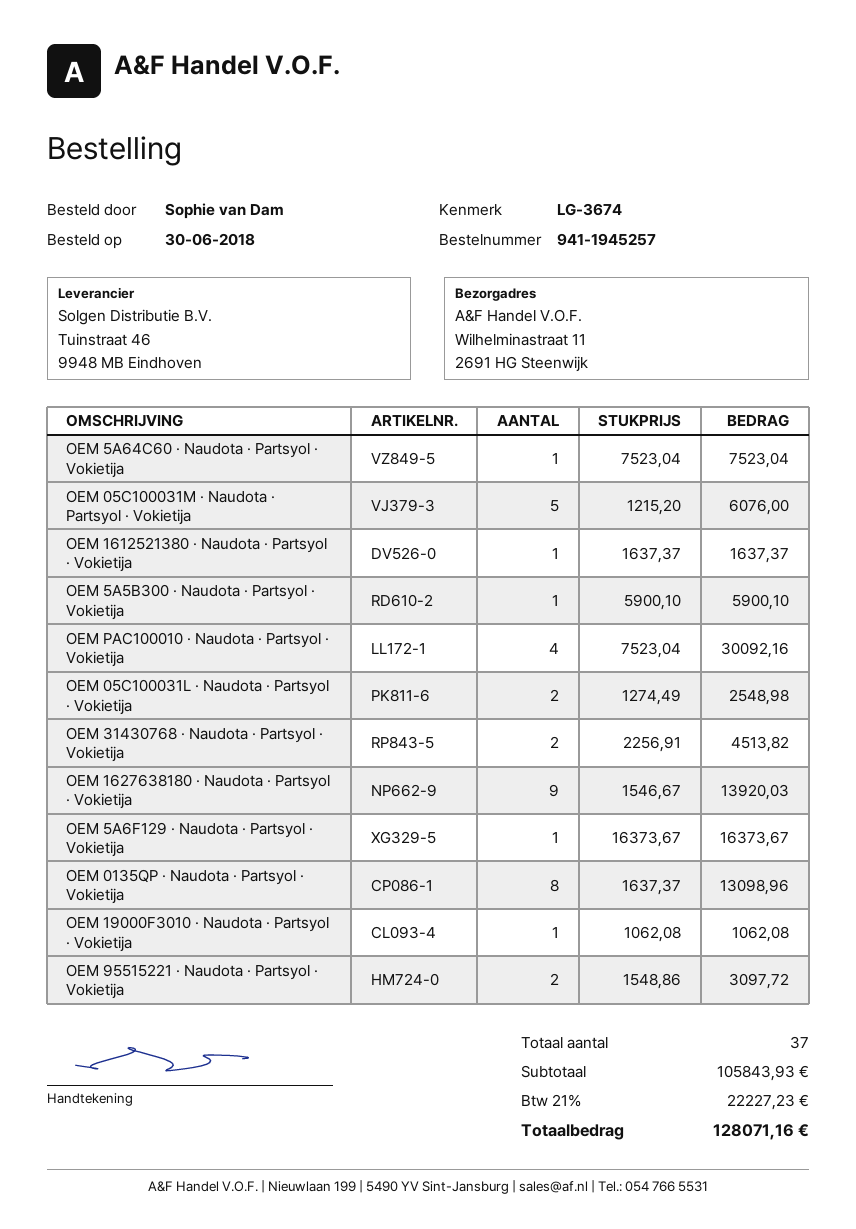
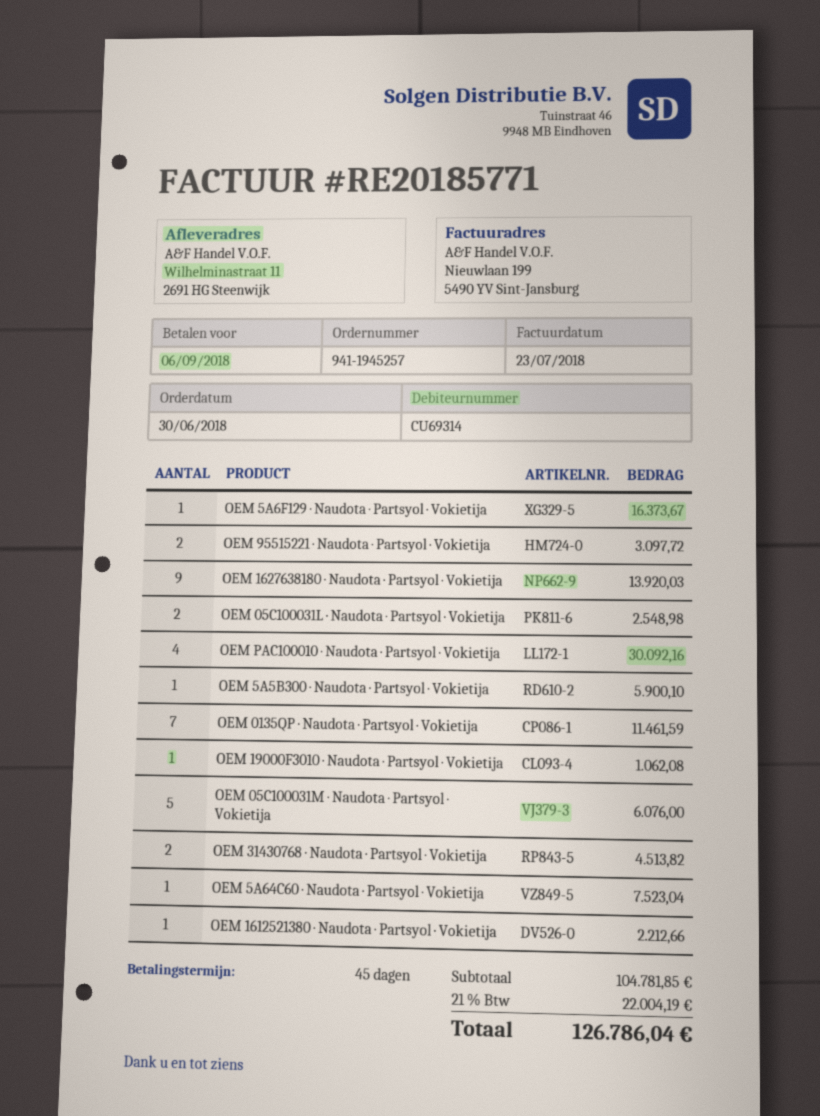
OEM 1612521380 · Naudota · Partsyol · Vokietija: 1 for 1637.37 -> 1 for 2212.66
OEM 0135QP · Naudota · Partsyol · Vokietija: 8 for 13098.96 -> 7 for 11461.59
subtotal: 105843.93 -> 104781.85
tax: 21% = 22227.23 -> 21% = 22004.19
total: 128071.16 -> 126786.04

